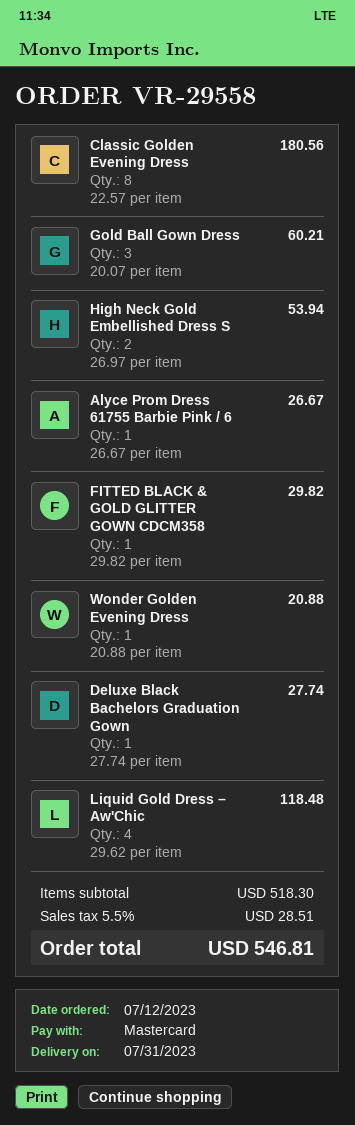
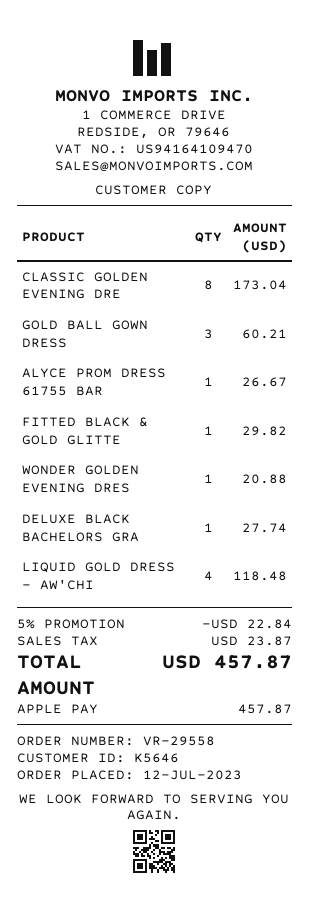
payment method: Mastercard -> Apple Pay
Classic Golden Evening Dress: 8 for 180.56 -> 8 for 173.04
High Neck Gold Embellished Dress S: 2 for 53.94 -> none
discount: none -> 5% = 22.84
tax: 28.51 -> 23.87
total: 546.81 -> 457.87

